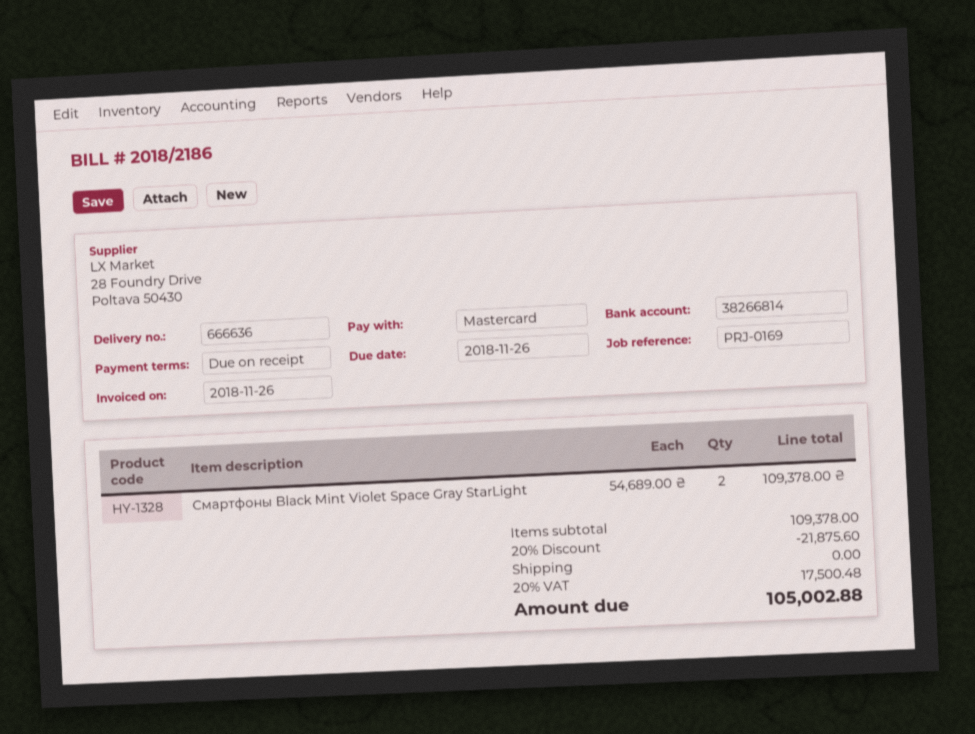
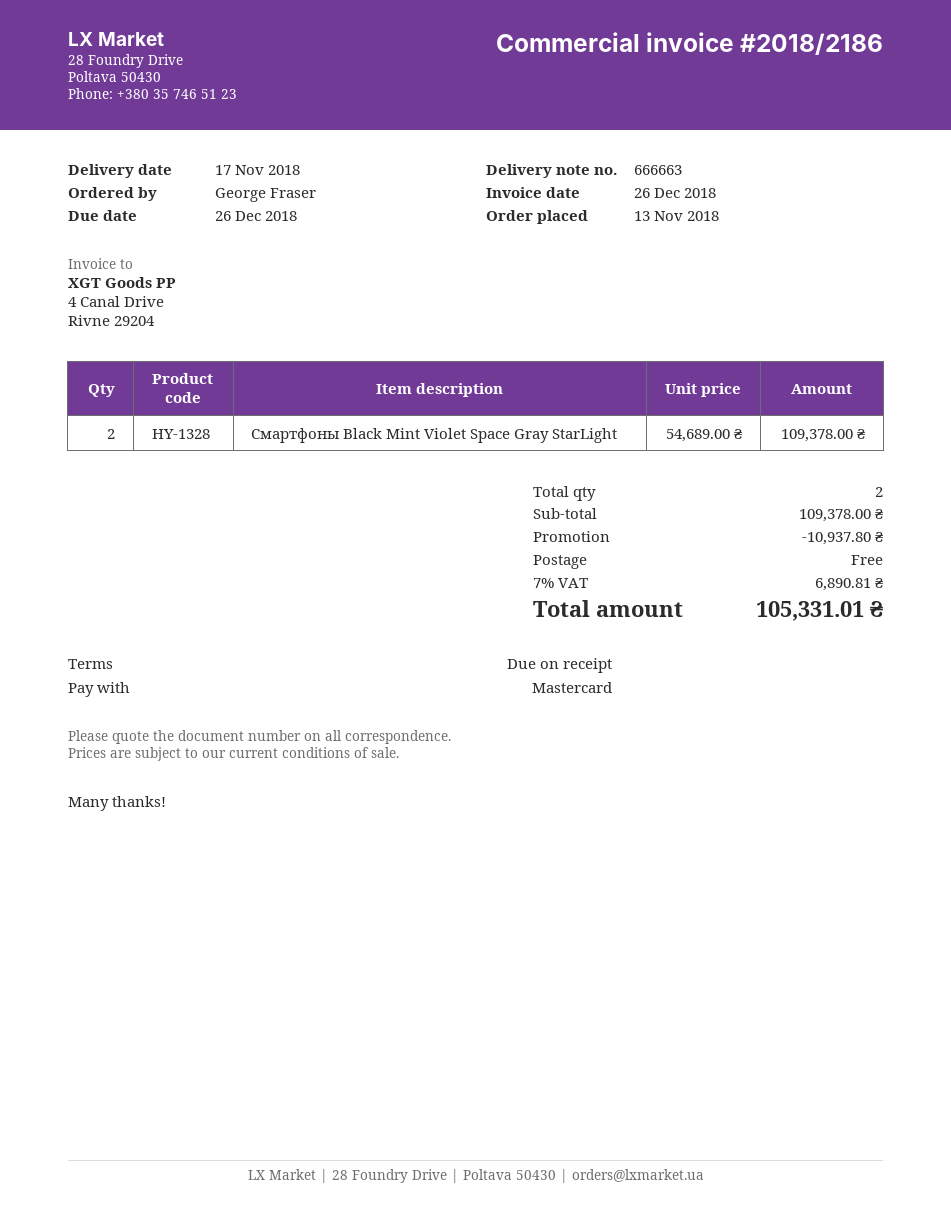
delivery note number: 666636 -> 666663
invoice date: 2018-11-26 -> 2018-12-26
due date: 2018-11-26 -> 2018-12-26
discount: 21875.60 -> 10937.80
tax: 20% = 17500.48 -> 7% = 6890.81
total: 105002.88 -> 105331.01

